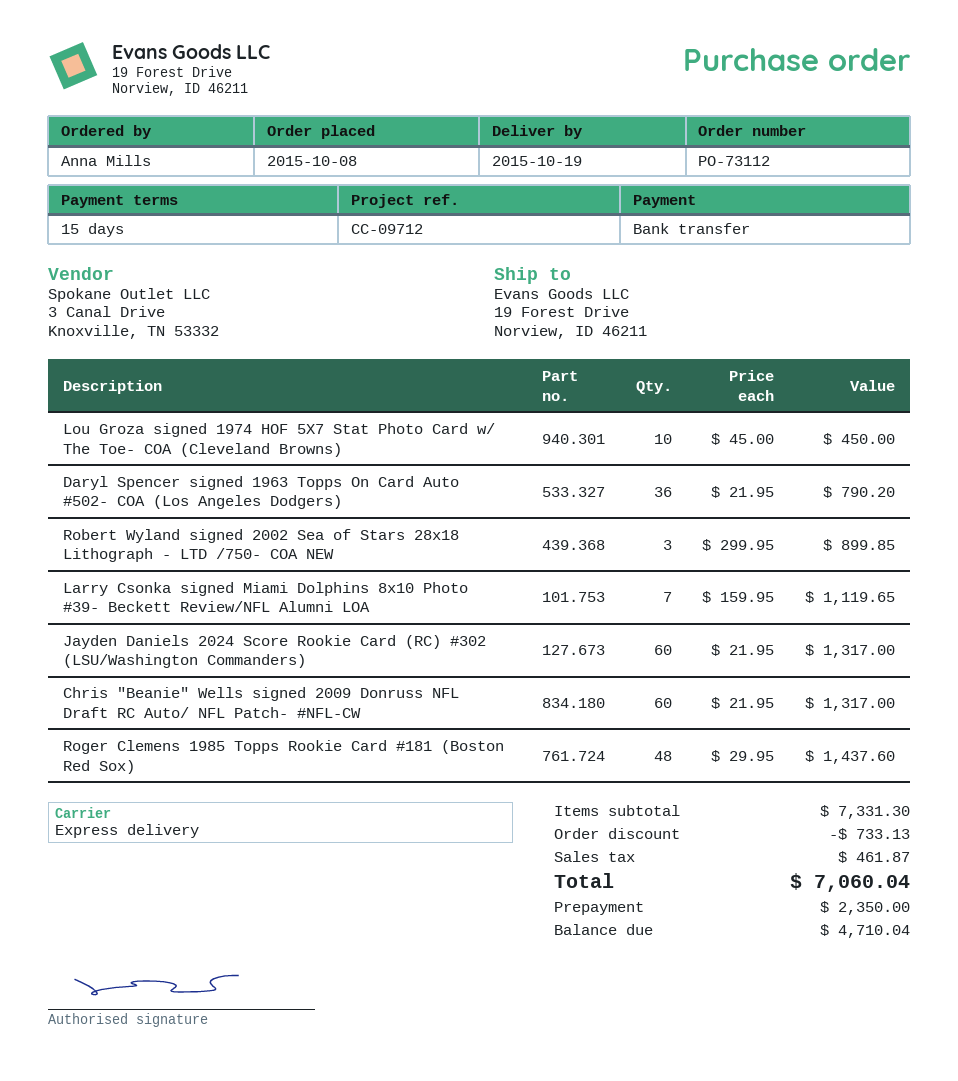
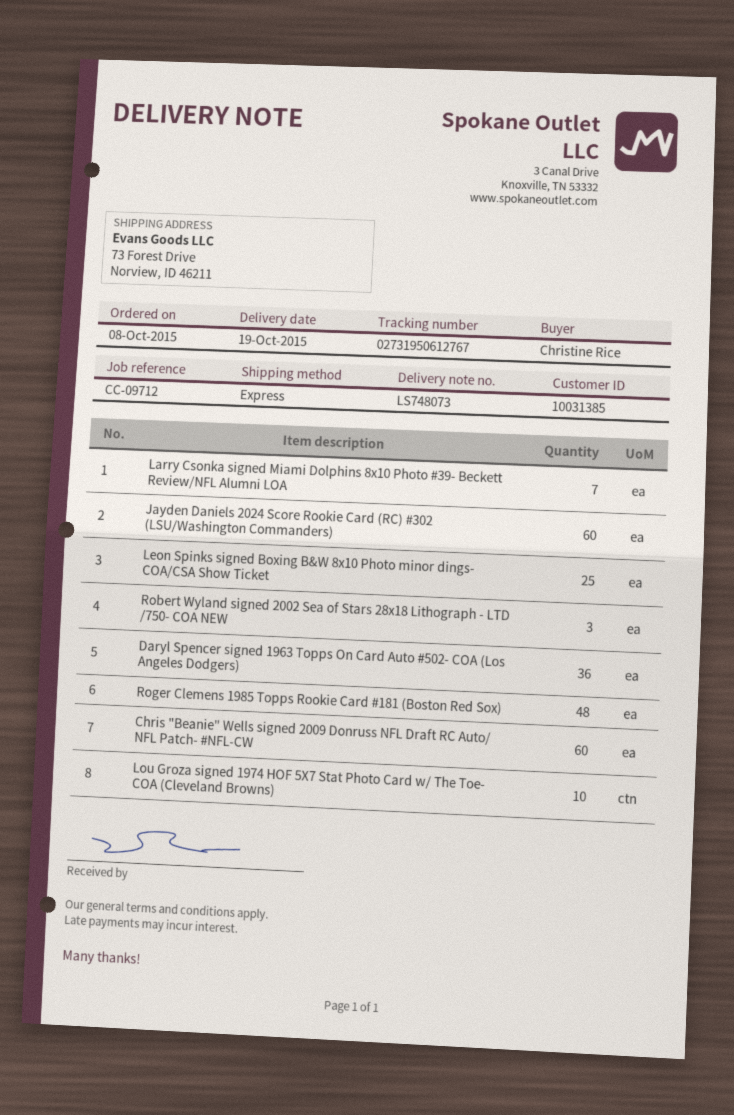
ordered by: Anna Mills -> Christine Rice
ship to: 19 Forest Drive, Norview, ID 46211 -> 73 Forest Drive, Norview, ID 46211
Leon Spinks signed Boxing B&W 8x10 Photo minor dings- COA/CSA Show Ticket: none -> 25

